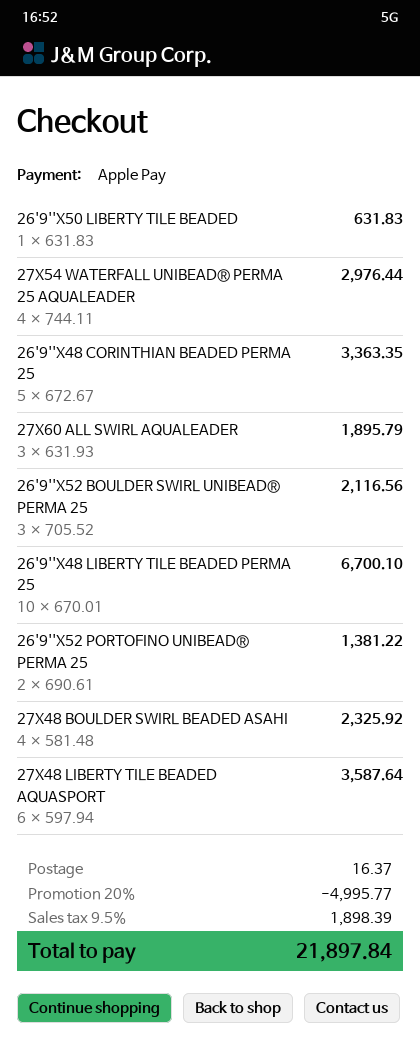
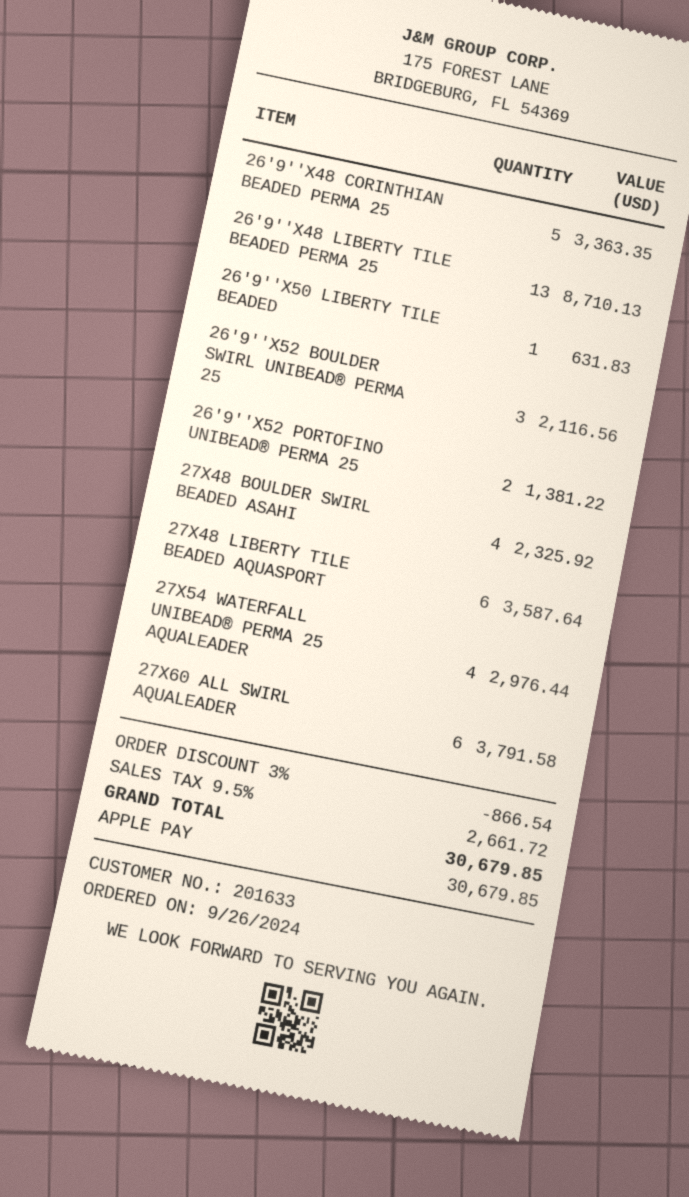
27X60 ALL SWIRL AQUALEADER: 3 for 1895.79 -> 6 for 3791.58
26'9''X48 LIBERTY TILE BEADED PERMA 25: 10 for 6700.10 -> 13 for 8710.13
discount: 20% = 4995.77 -> 3% = 866.54
shipping: 16.37 -> none
tax: 9.5% = 1898.39 -> 9.5% = 2661.72
total: 21897.84 -> 30679.85

